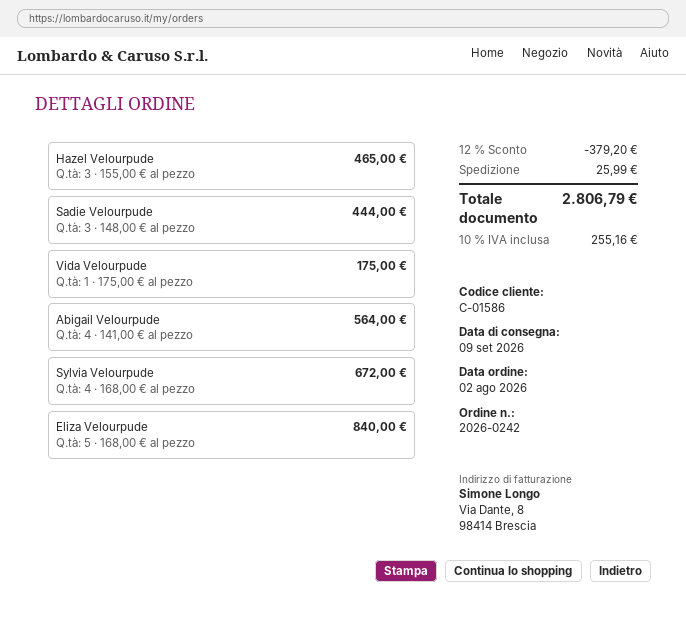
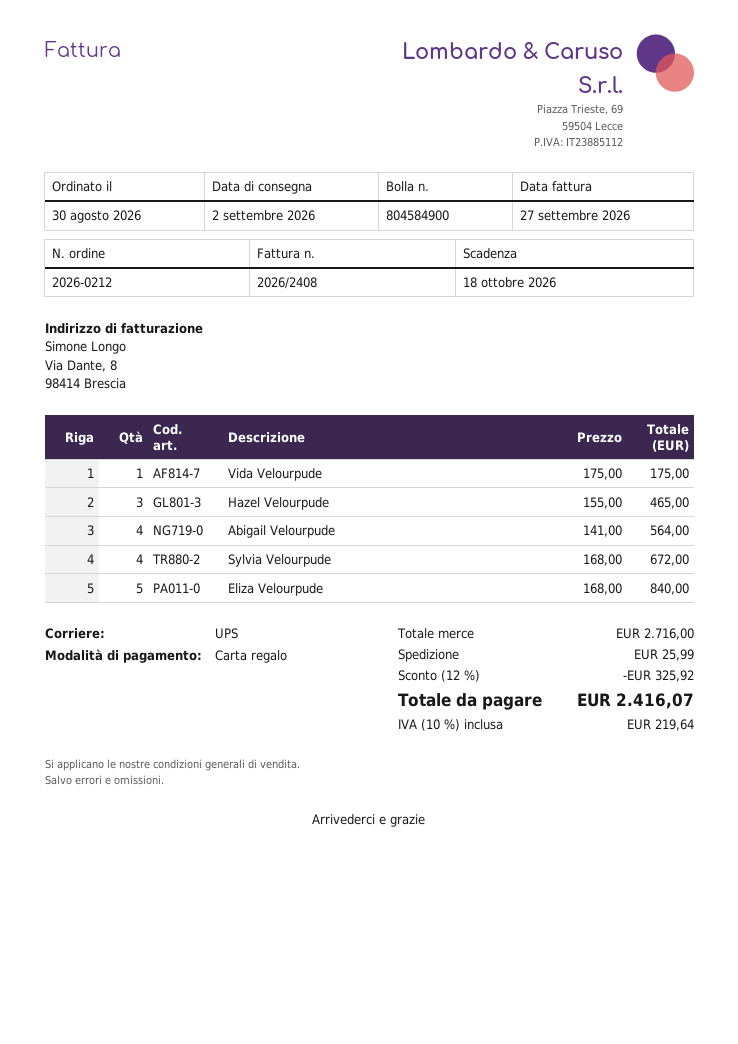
order number: 2026-0242 -> 2026-0212
order date: 2026-08-02 -> 2026-08-30
delivery date: 2026-09-09 -> 2026-09-02
Sadie Velourpude: 3 x 148.00 = 444.00 -> none
discount: 12% = 379.20 -> 12% = 325.92
tax: 10% = 255.16 -> 10% = 219.64
total: 2806.79 -> 2416.07

